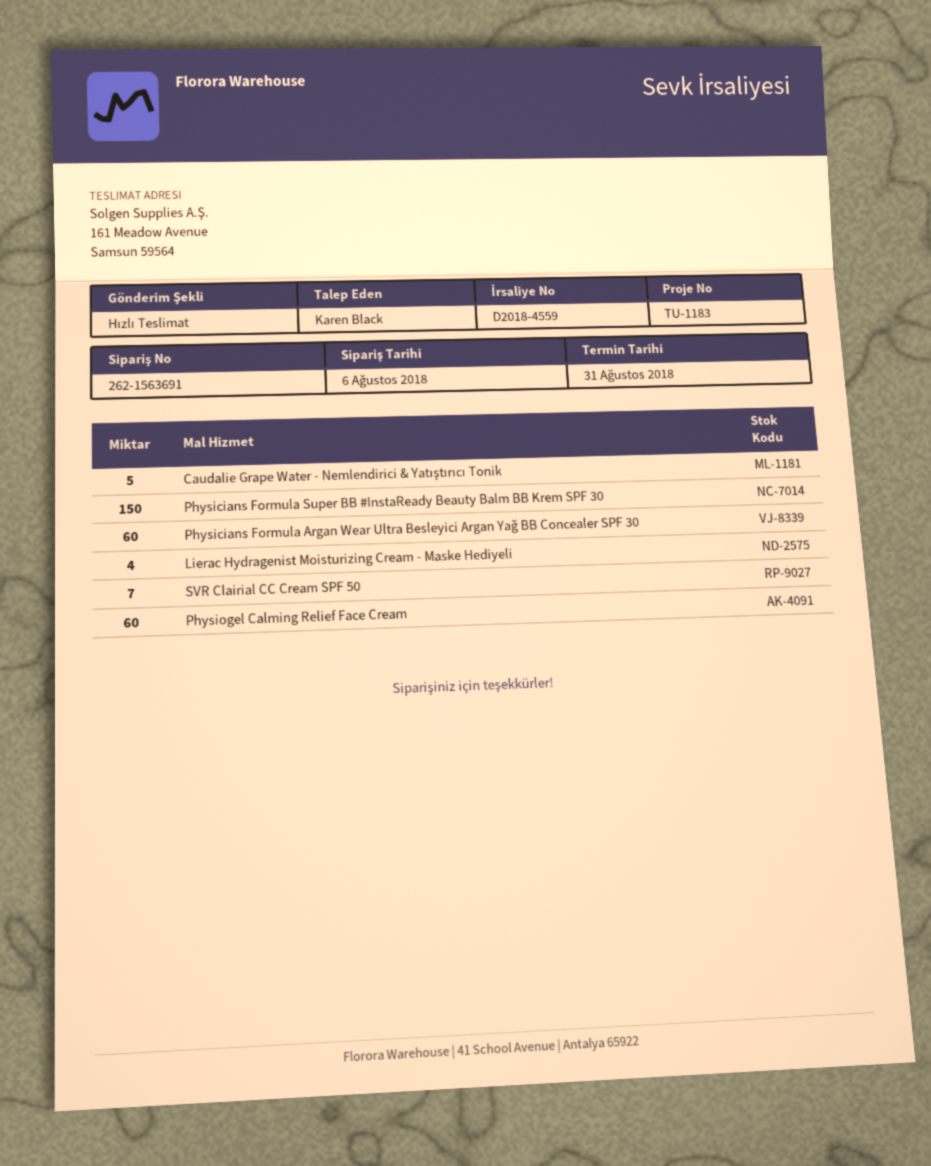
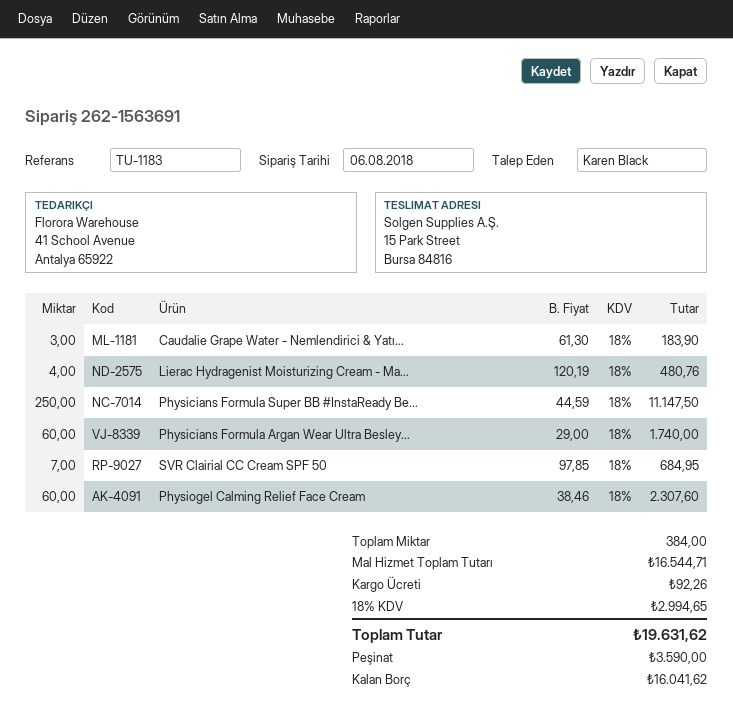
ship to: 161 Meadow Avenue, Samsun 59564 -> 15 Park Street, Bursa 84816
Caudalie Grape Water - Nemlendirici & Yatıştırıcı Tonik: 5 -> 3
Physicians Formula Super BB #InstaReady Beauty Balm BB Krem SPF 30: 150 -> 250

